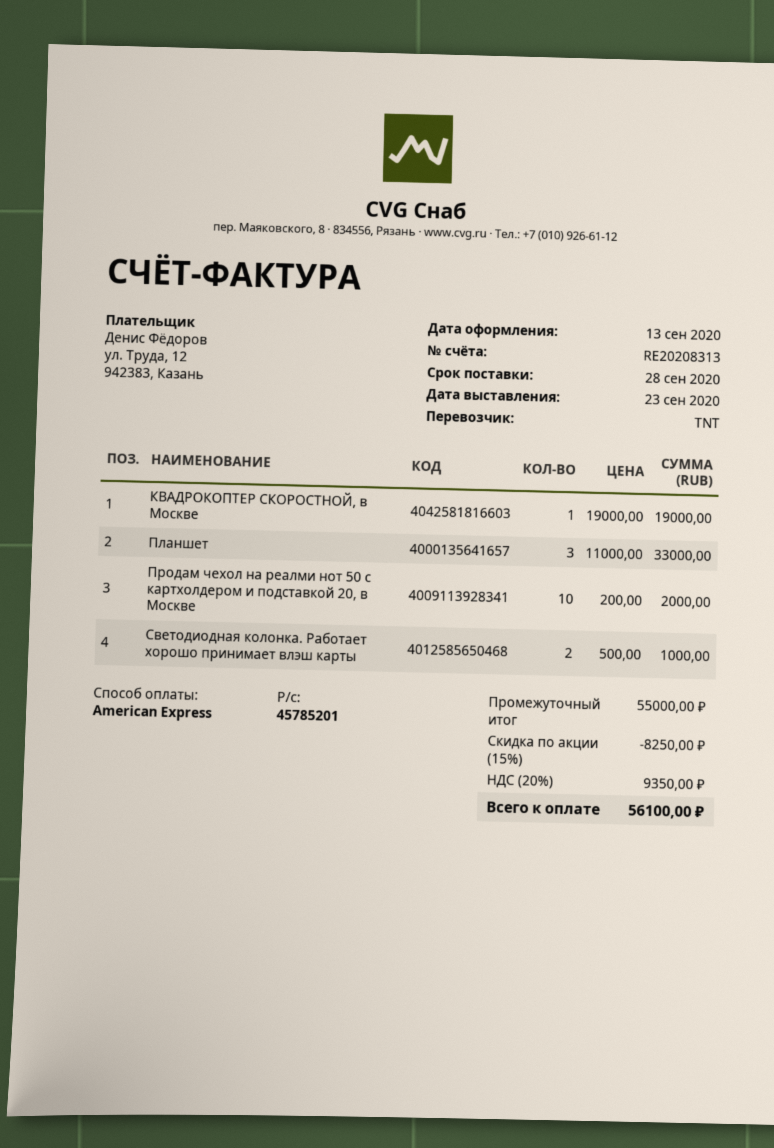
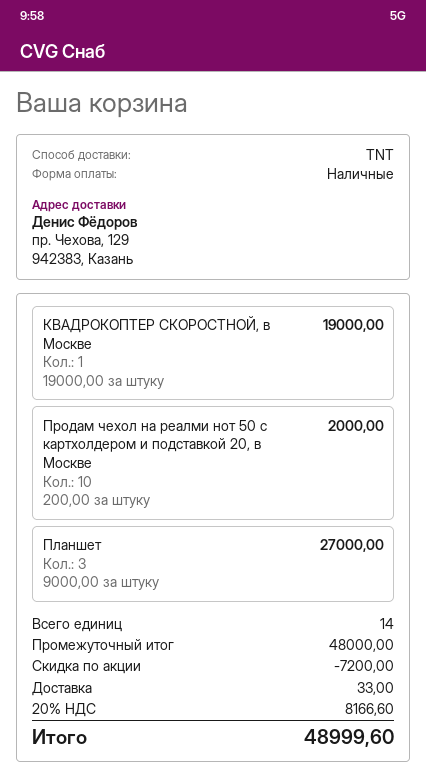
payment method: American Express -> cash
Планшет: 3 x 11000.00 = 33000.00 -> 3 x 9000.00 = 27000.00
Светодиодная колонка. Работает хорошо принимает влэш карты: 2 x 500.00 = 1000.00 -> none
subtotal: 55000.00 -> 48000.00
discount: 8250.00 -> 7200.00
shipping: none -> 33.00
tax: 20% = 9350.00 -> 20% = 8166.60
total: 56100.00 -> 48999.60

